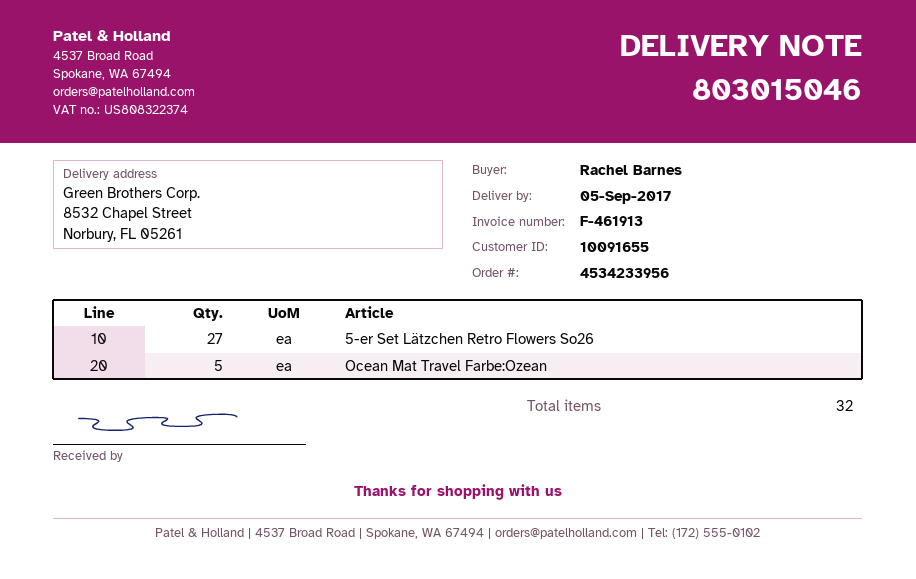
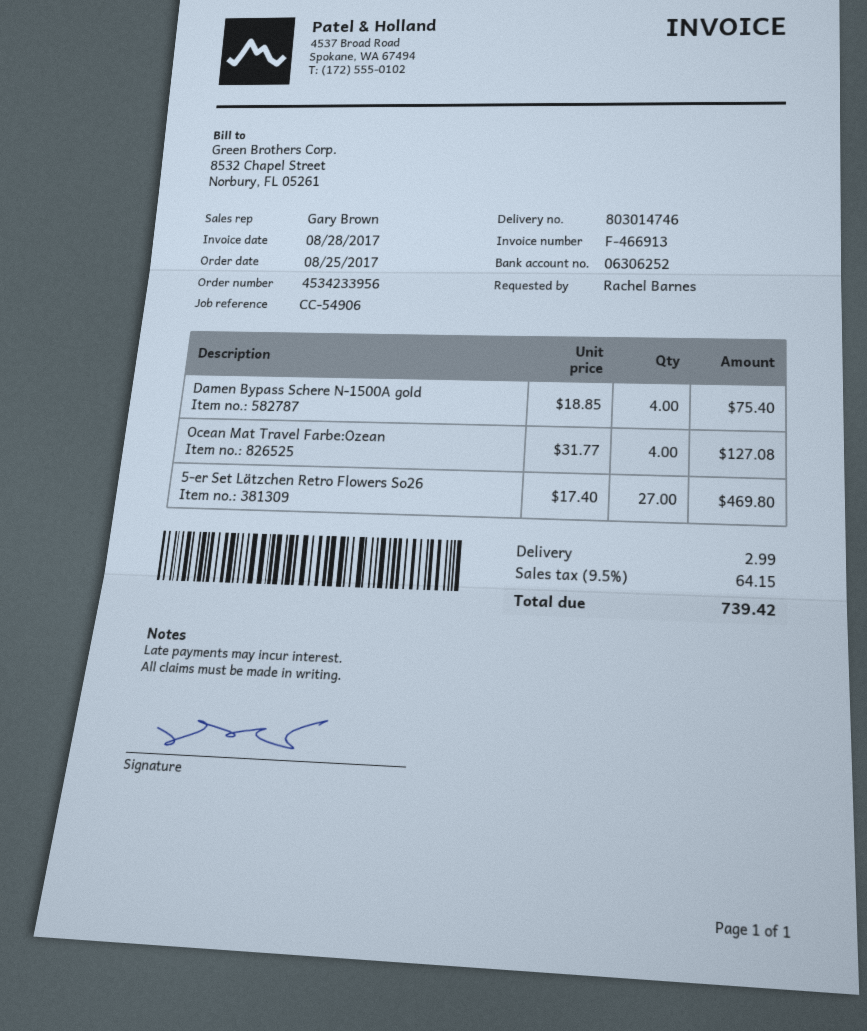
delivery note number: 803015046 -> 803014746
invoice number: F-461913 -> F-466913
Ocean Mat Travel Farbe:Ozean: 5 -> 4
Damen Bypass Schere N-1500A gold: none -> 4

